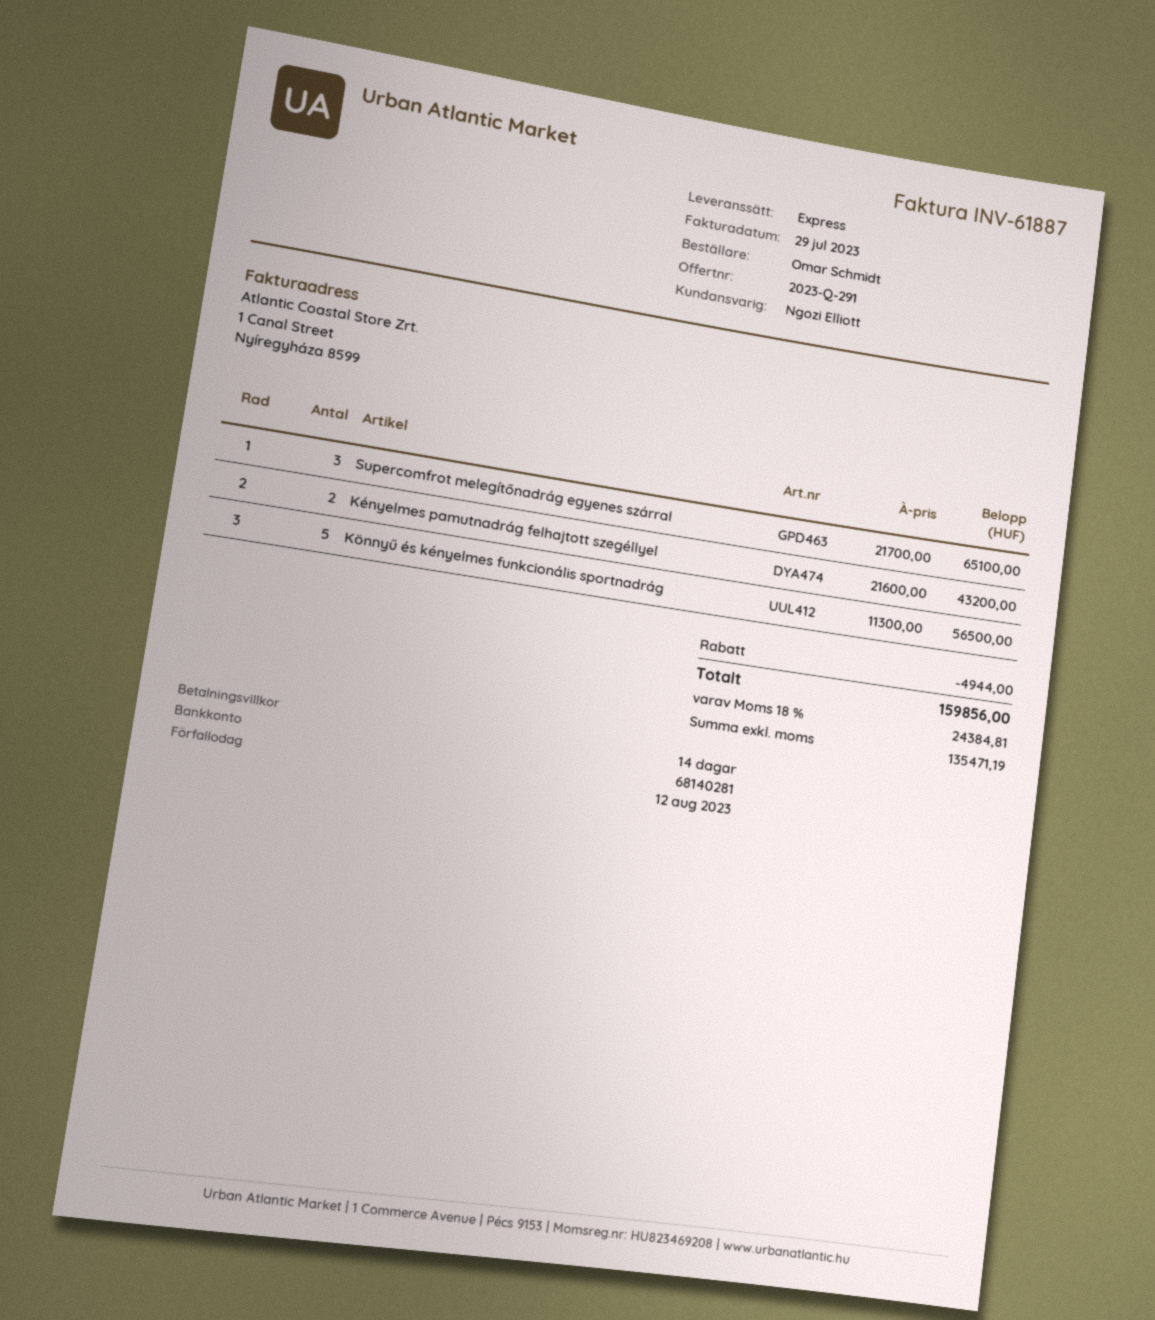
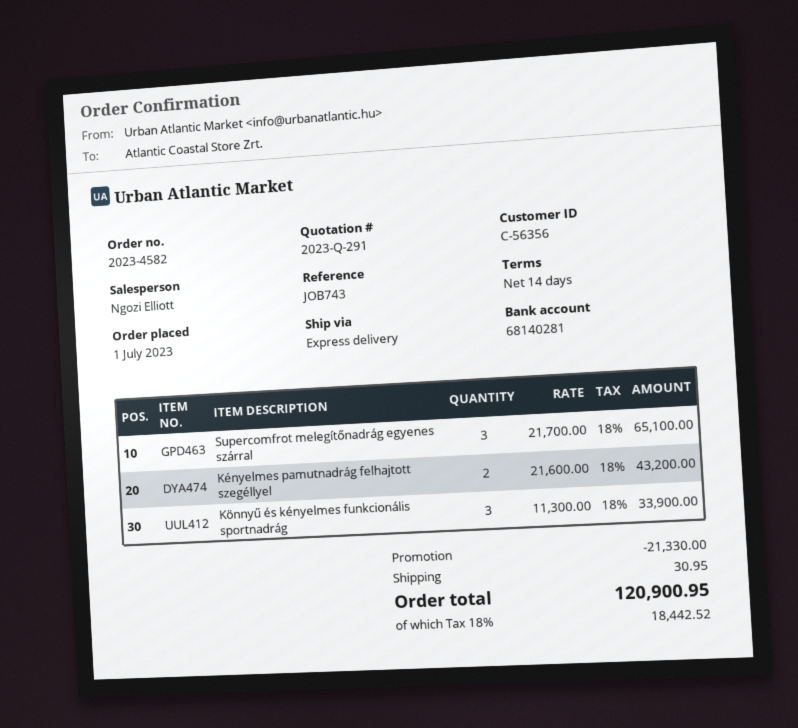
Könnyű és kényelmes funkcionális sportnadrág: 5 x 11300.00 = 56500.00 -> 3 x 11300.00 = 33900.00
discount: 4944.00 -> 21330.00
shipping: none -> 30.95
tax: 18% = 24384.81 -> 18% = 18442.52
total: 159856.00 -> 120900.95

